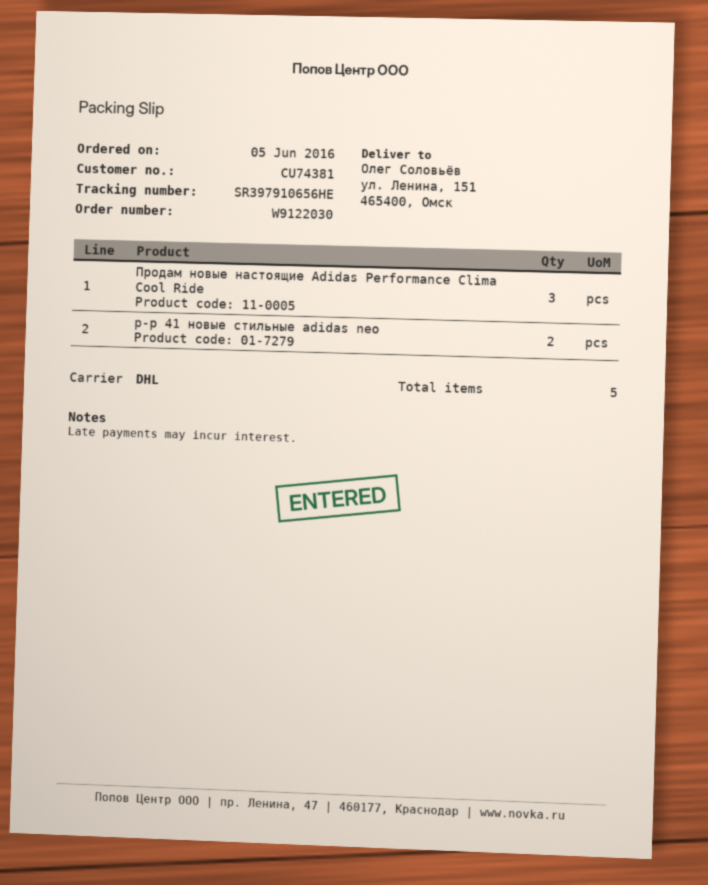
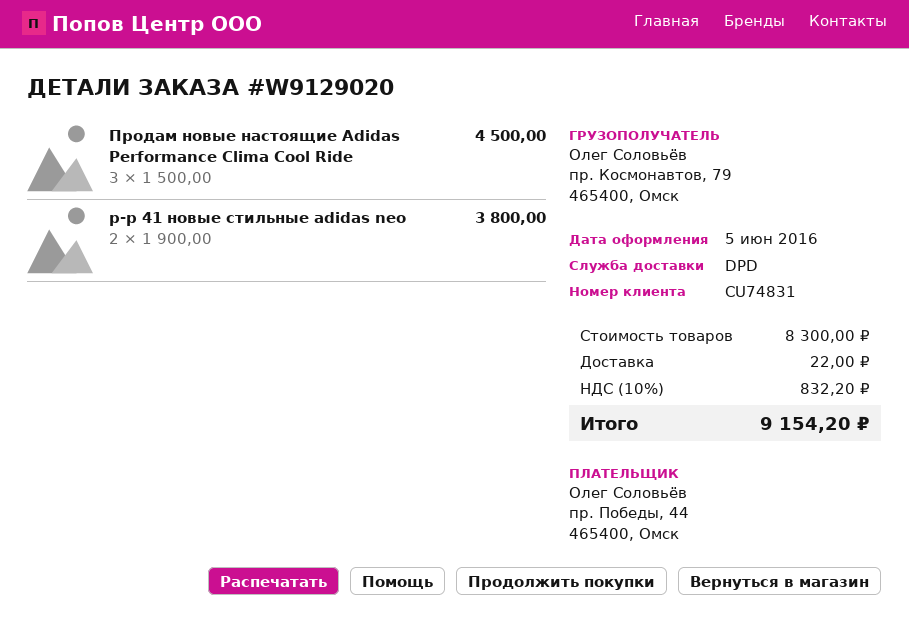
order number: W9122030 -> W9129020
customer number: CU74381 -> CU74831
shipping method: DHL -> DPD
ship to: ул. Ленина, 151, 465400, Омск -> пр. Космонавтов, 79, 465400, Омск

